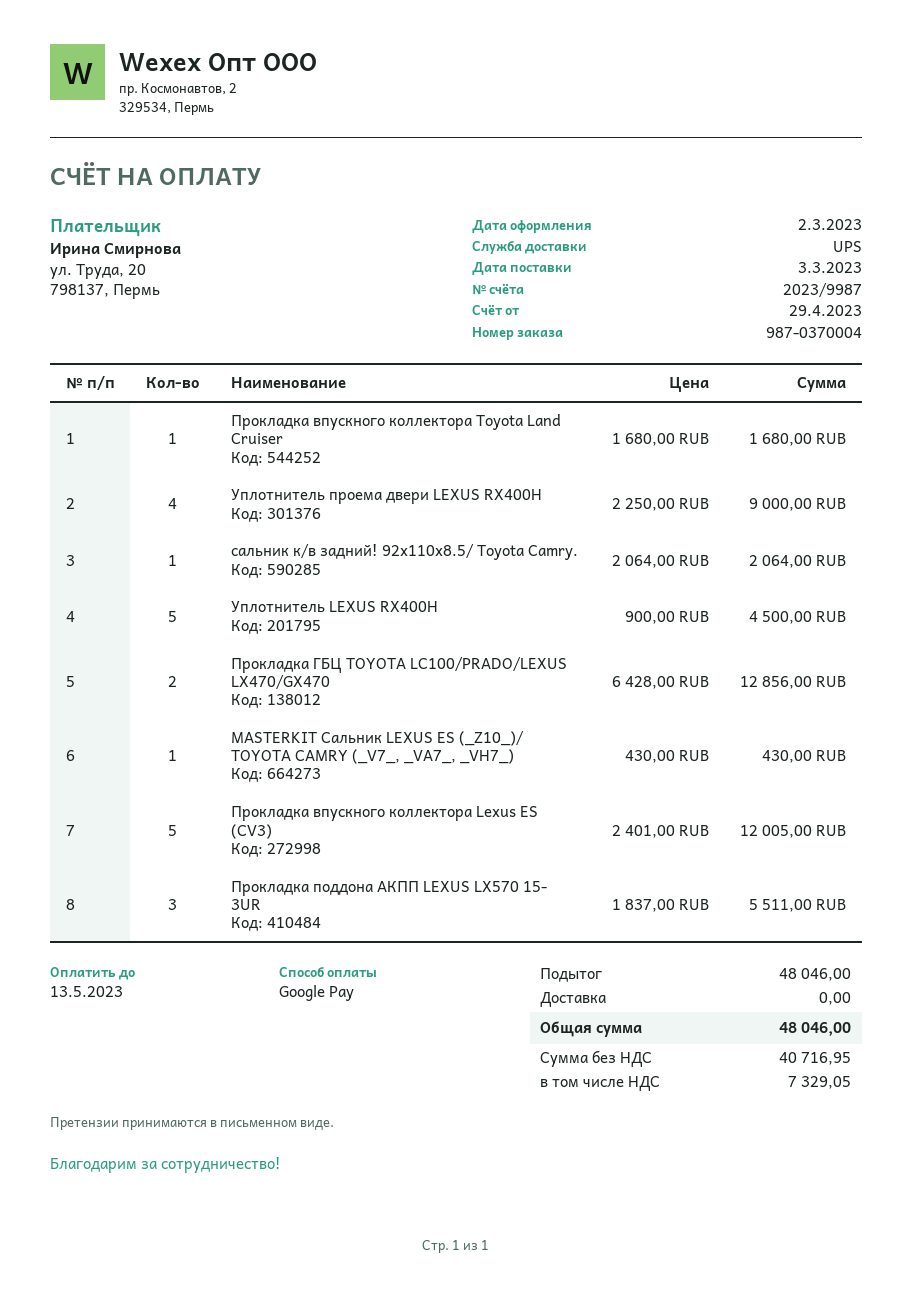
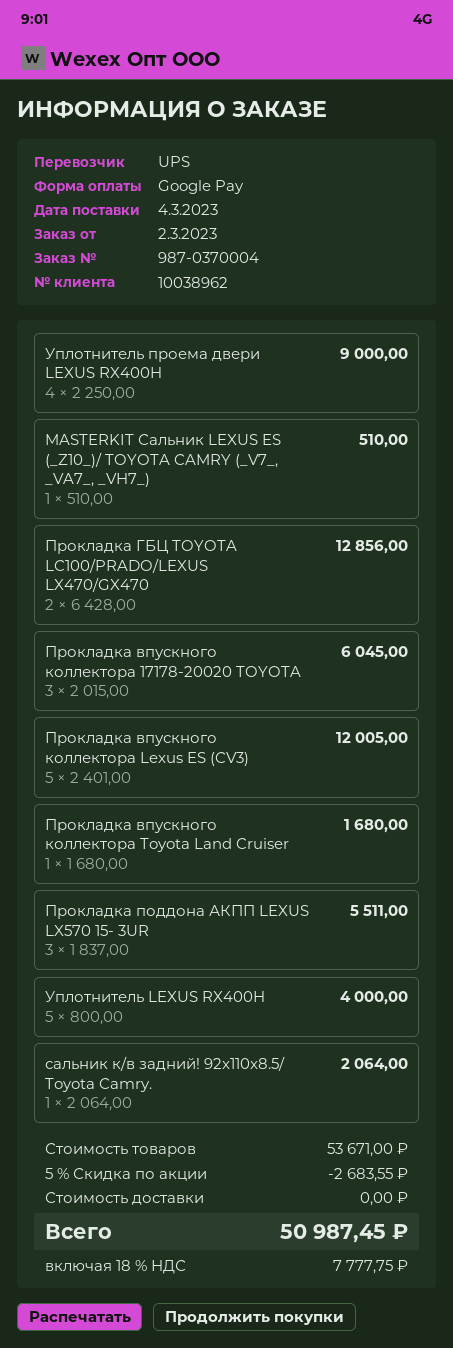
delivery date: 2023-03-03 -> 2023-03-04
Уплотнитель LEXUS RX400H: 5 x 900.00 = 4500.00 -> 5 x 800.00 = 4000.00
MASTERKIT Сальник LEXUS ES (_Z10_)/ TOYOTA CAMRY (_V7_, _VA7_, _VH7_): 1 x 430.00 = 430.00 -> 1 x 510.00 = 510.00
Прокладка впускного коллектора 17178-20020 TOYOTA: none -> 3 x 2015.00 = 6045.00
subtotal: 48046.00 -> 53671.00
discount: none -> 5% = 2683.55
tax: 7329.05 -> 7777.75
total: 48046.00 -> 50987.45

